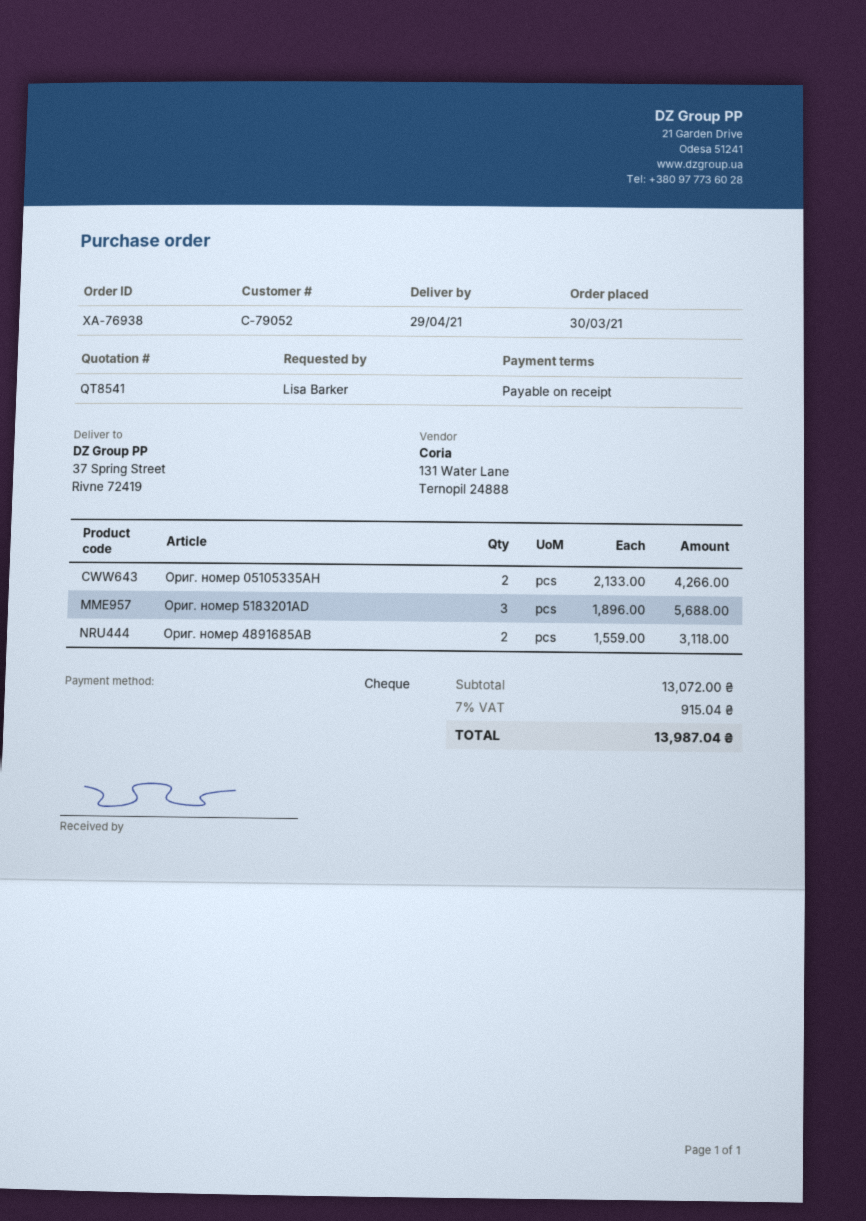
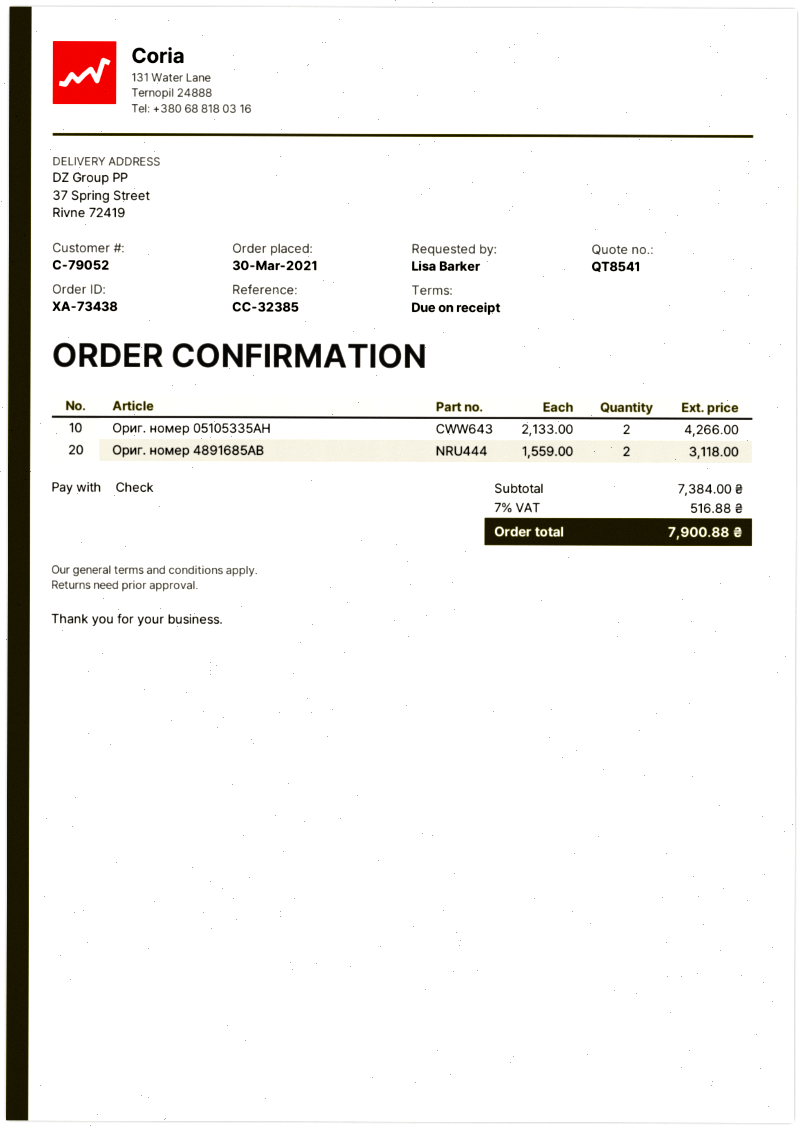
order number: XA-76938 -> XA-73438
Ориг. номер 5183201AD: 3 x 1896.00 = 5688.00 -> none
subtotal: 13072.00 -> 7384.00
tax: 7% = 915.04 -> 7% = 516.88
total: 13987.04 -> 7900.88

